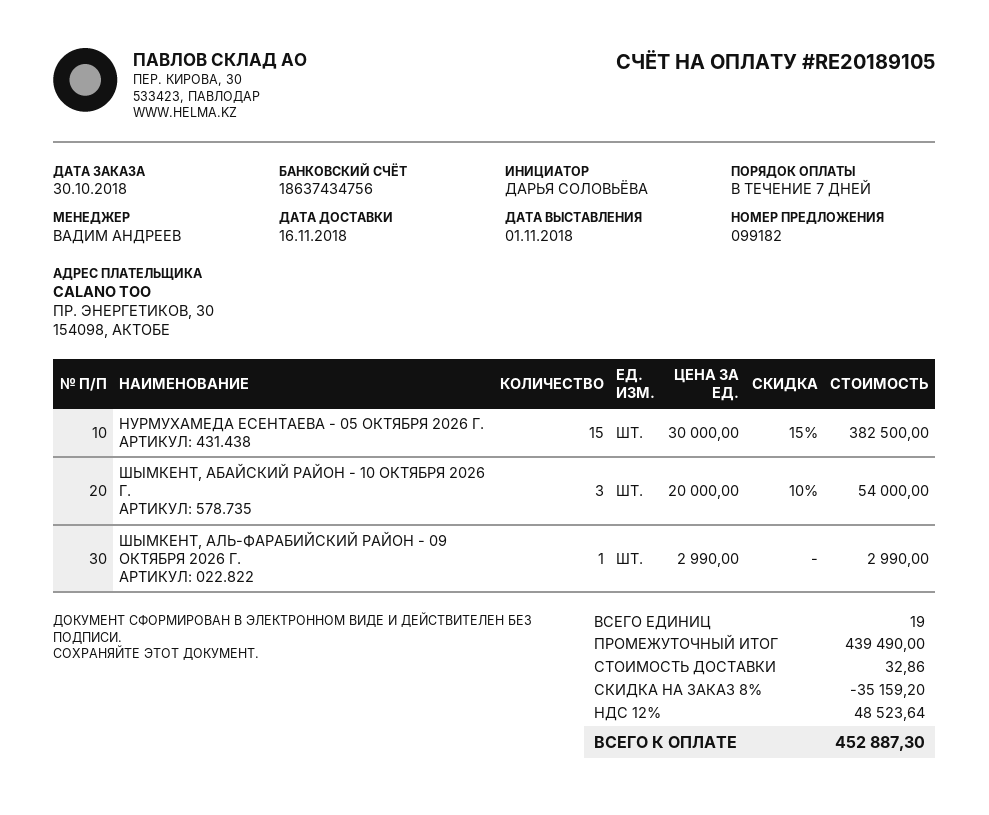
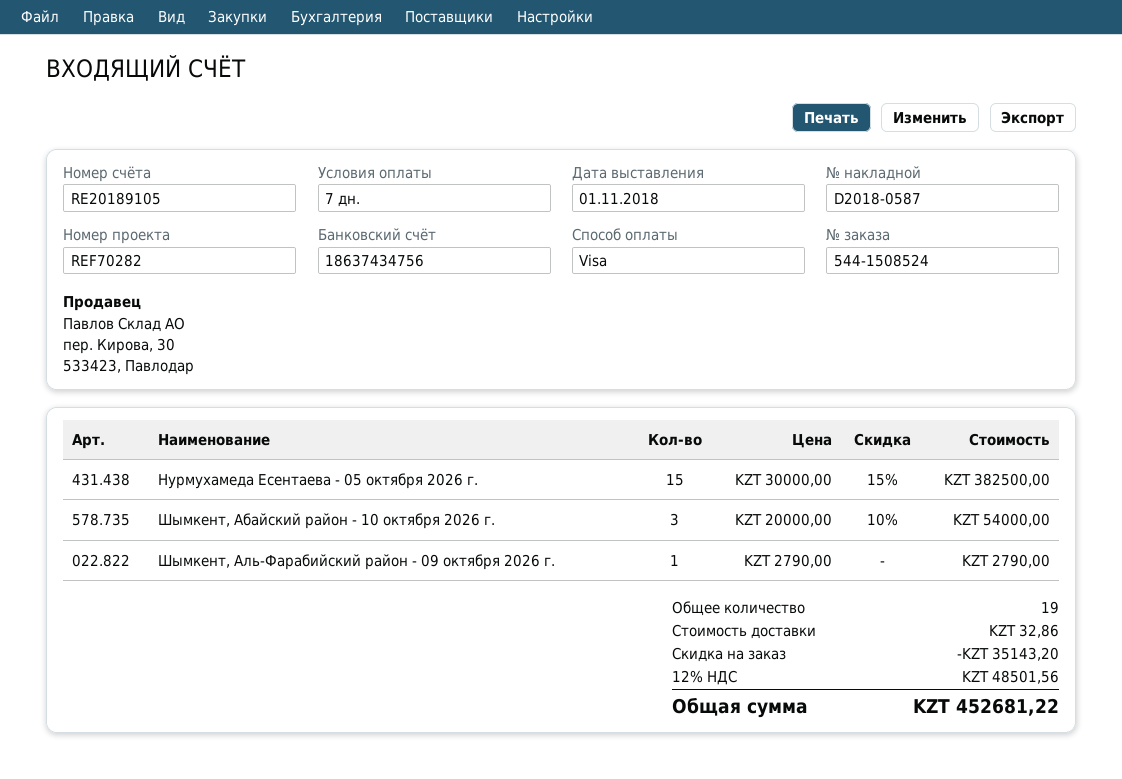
ШЫМКЕНТ, АЛЬ-ФАРАБИЙСКИЙ РАЙОН - 09 ОКТЯБРЯ 2026 Г.: 1 x 2990.00 = 2990.00 -> 1 x 2790.00 = 2790.00
discount: 35159.20 -> 35143.20
tax: 12% = 48523.64 -> 12% = 48501.56
total: 452887.30 -> 452681.22

